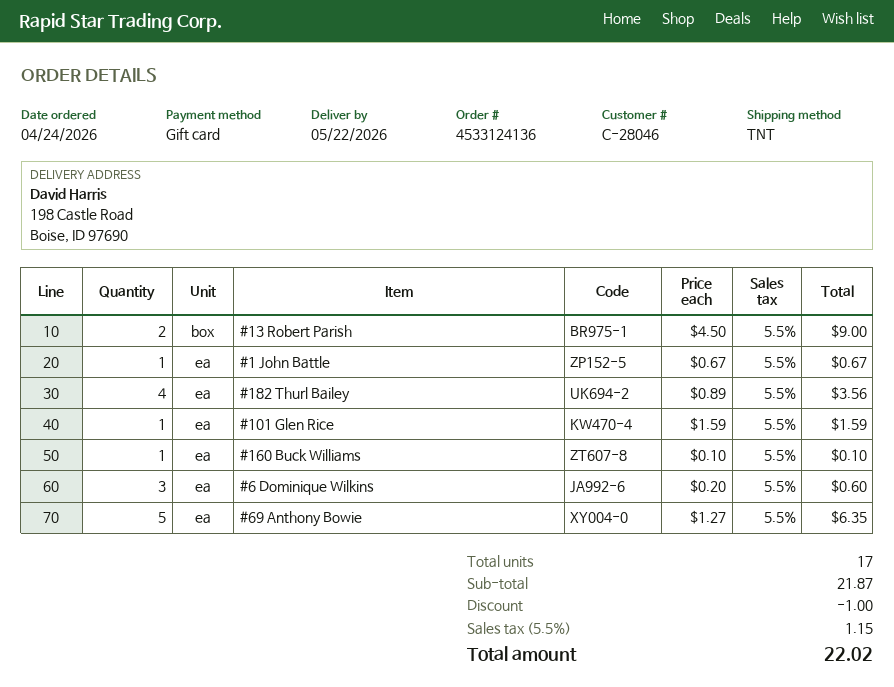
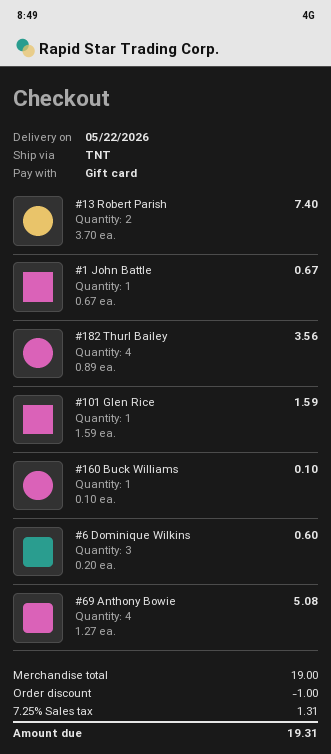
#13 Robert Parish: 2 x 4.50 = 9.00 -> 2 x 3.70 = 7.40
#69 Anthony Bowie: 5 x 1.27 = 6.35 -> 4 x 1.27 = 5.08
subtotal: 21.87 -> 19.00
tax: 5.5% = 1.15 -> 7.25% = 1.31
total: 22.02 -> 19.31

